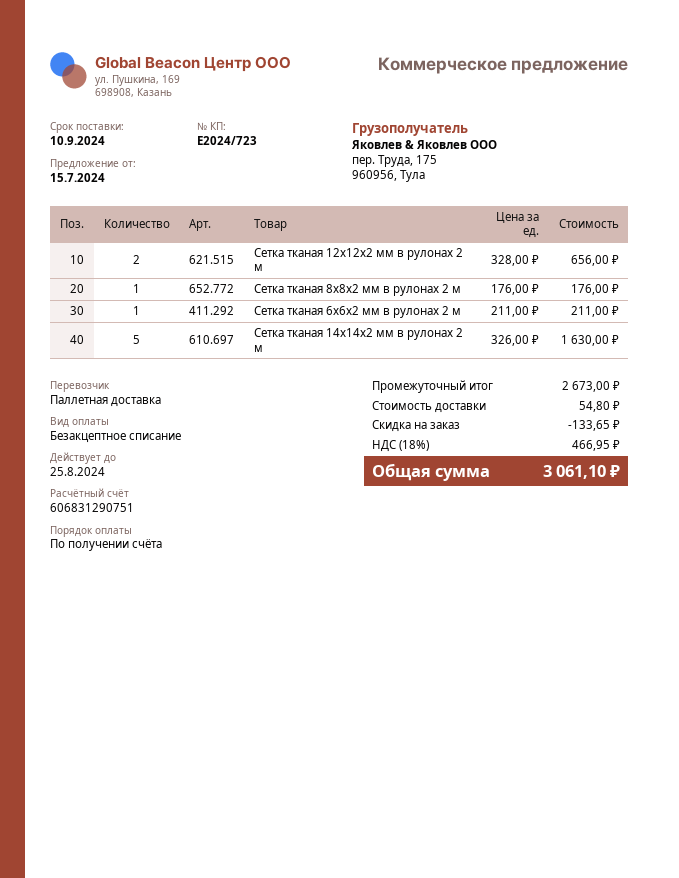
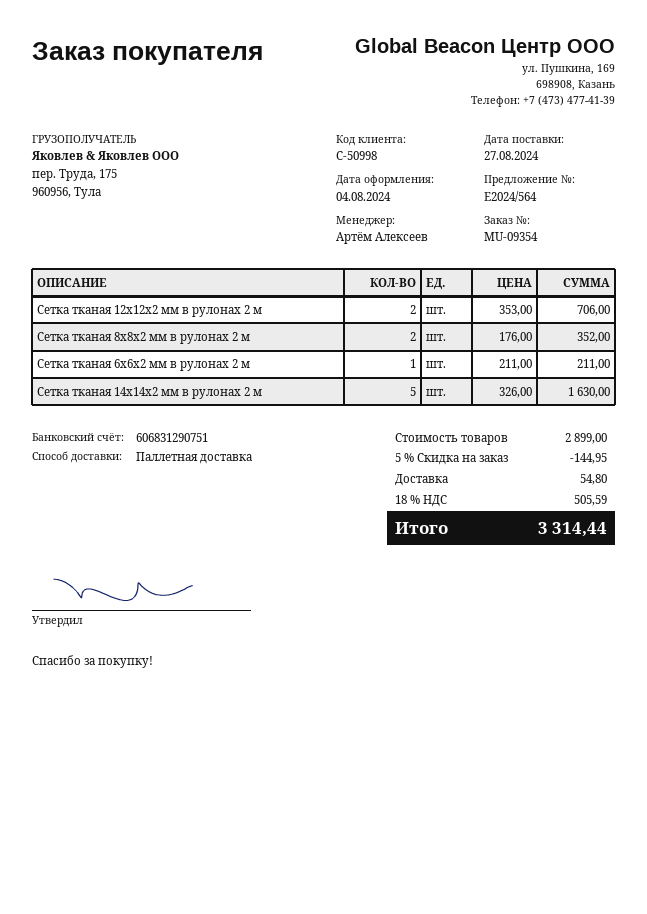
quote number: E2024/723 -> E2024/564
delivery date: 2024-09-10 -> 2024-08-27
Сетка тканая 12х12х2 мм в рулонах 2 м: 2 x 328.00 = 656.00 -> 2 x 353.00 = 706.00
Сетка тканая 8х8х2 мм в рулонах 2 м: 1 x 176.00 = 176.00 -> 2 x 176.00 = 352.00
subtotal: 2673.00 -> 2899.00
discount: 133.65 -> 144.95
tax: 18% = 466.95 -> 18% = 505.59
total: 3061.10 -> 3314.44

